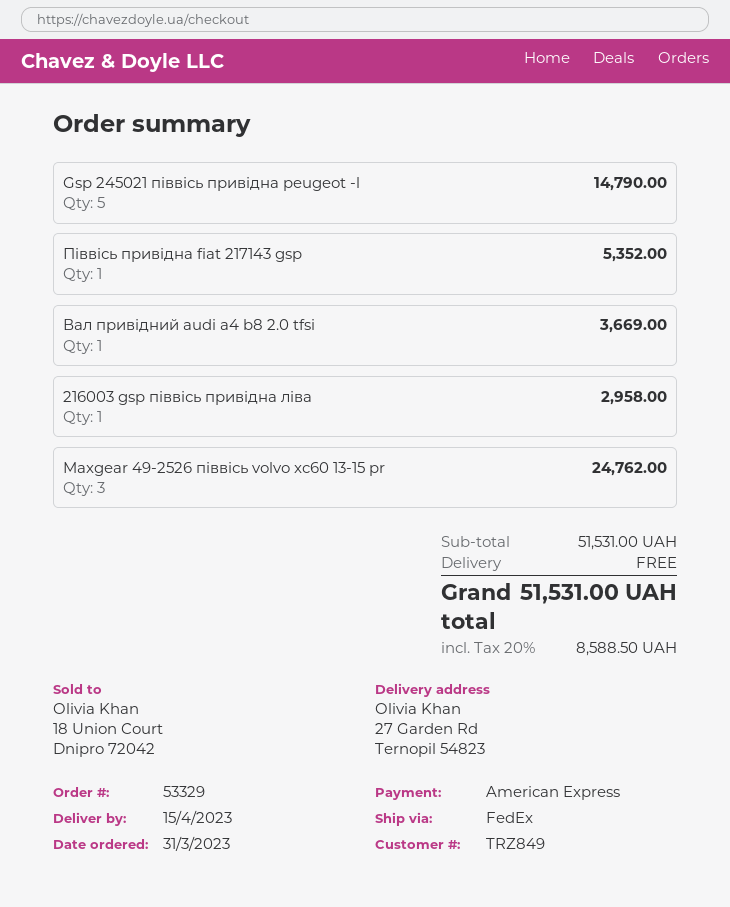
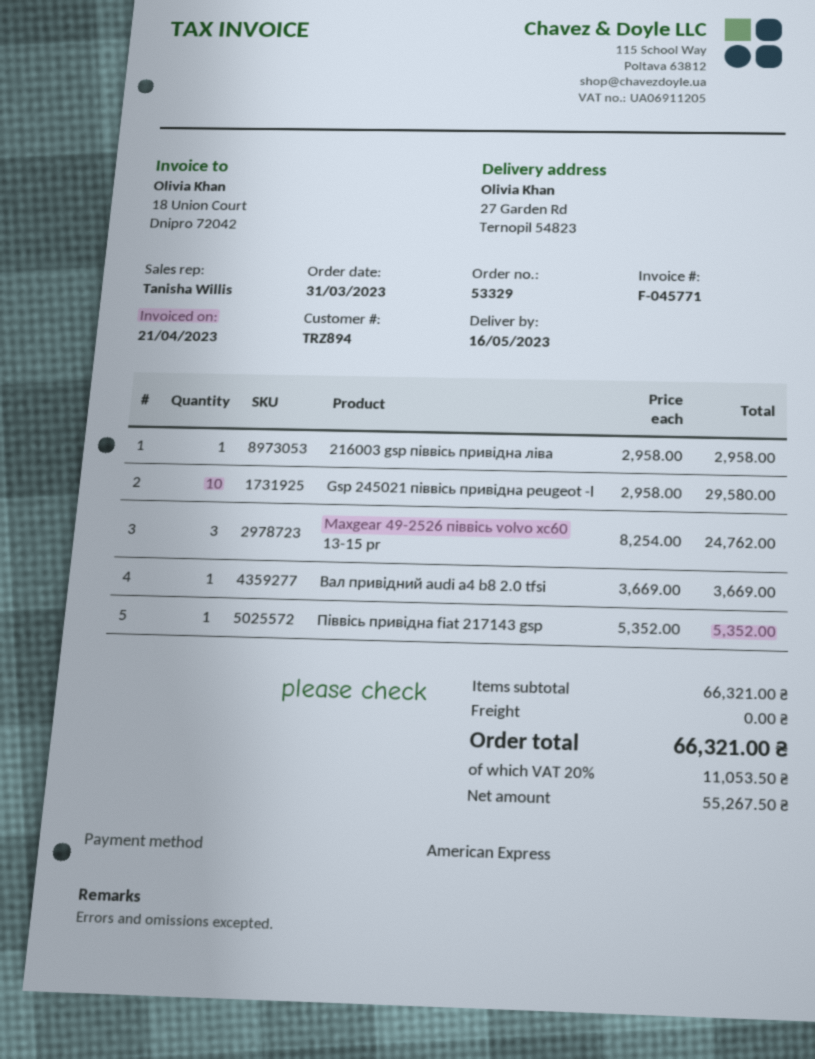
delivery date: 2023-04-15 -> 2023-05-16
customer number: TRZ849 -> TRZ894
Gsp 245021 піввісь привідна peugeot -l: 5 for 14790.00 -> 10 for 29580.00
subtotal: 51531.00 -> 66321.00
tax: 20% = 8588.50 -> 20% = 11053.50
total: 51531.00 -> 66321.00

